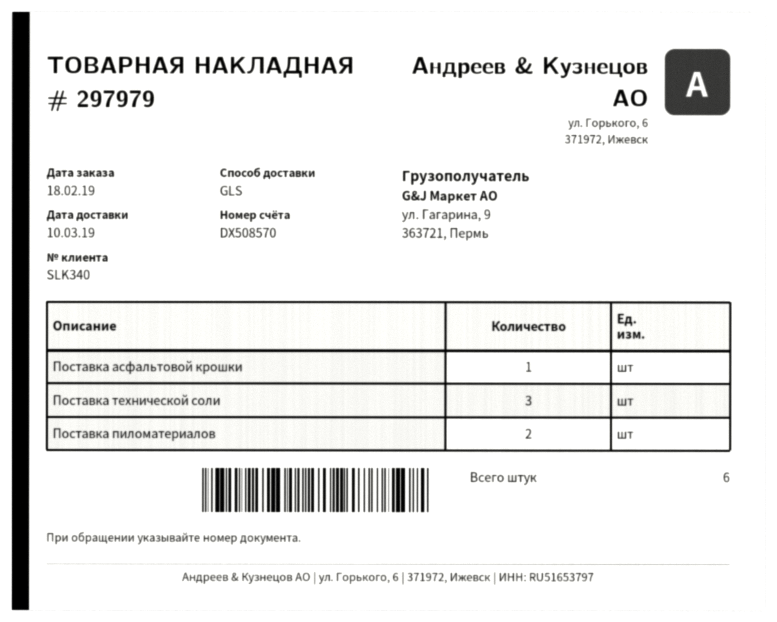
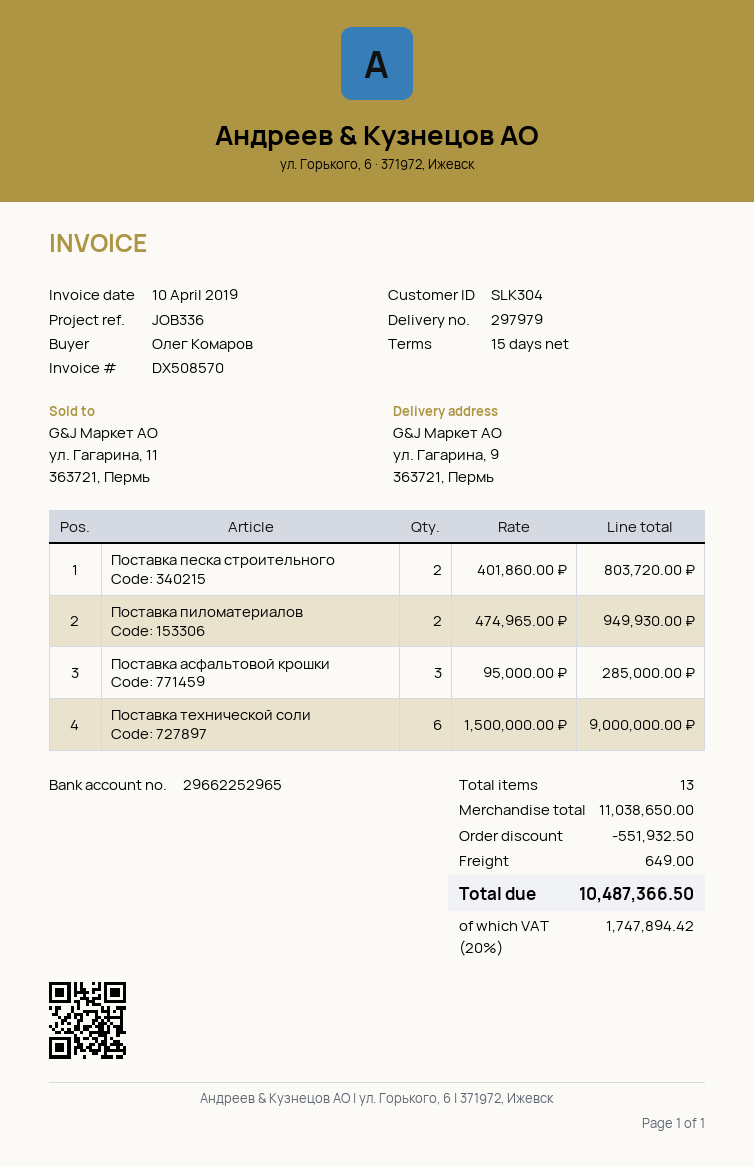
customer number: SLK340 -> SLK304
Поставка асфальтовой крошки: 1 -> 3
Поставка технической соли: 3 -> 6
Поставка песка строительного: none -> 2
total quantity: 6 -> 13

